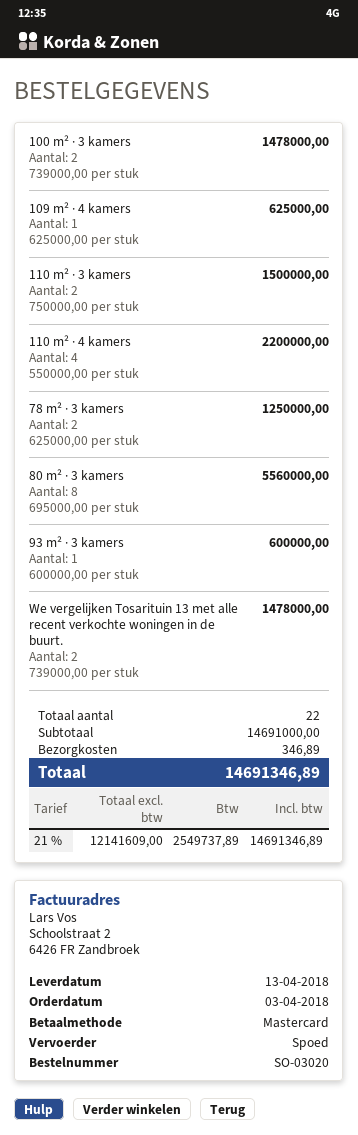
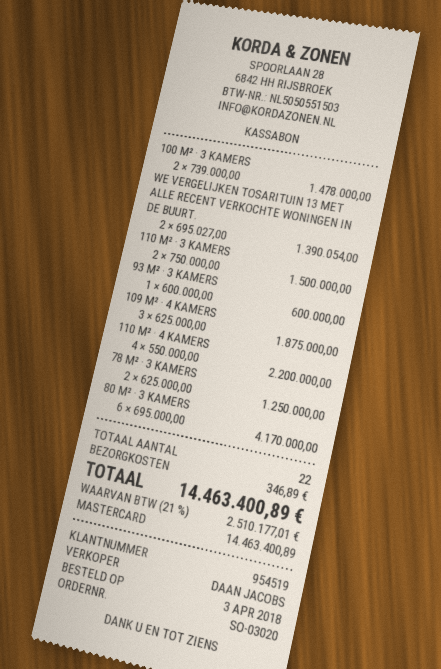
109 m² · 4 kamers: 1 x 625000.00 = 625000.00 -> 3 x 625000.00 = 1875000.00
80 m² · 3 kamers: 8 x 695000.00 = 5560000.00 -> 6 x 695000.00 = 4170000.00
We vergelijken Tosarituin 13 met alle recent verkochte woningen in de buurt.: 2 x 739000.00 = 1478000.00 -> 2 x 695027.00 = 1390054.00
tax: 21% = 2549737.89 -> 21% = 2510177.01
total: 14691346.89 -> 14463400.89

